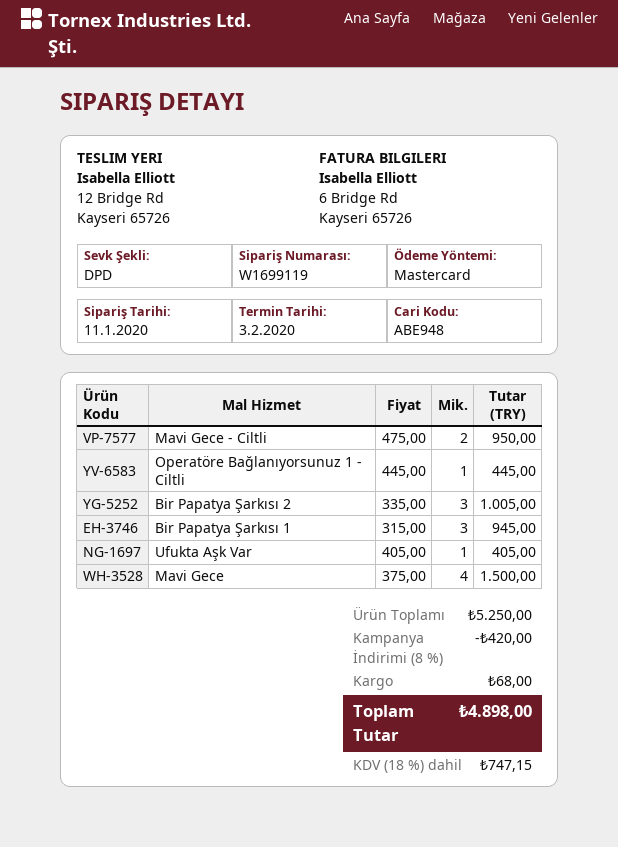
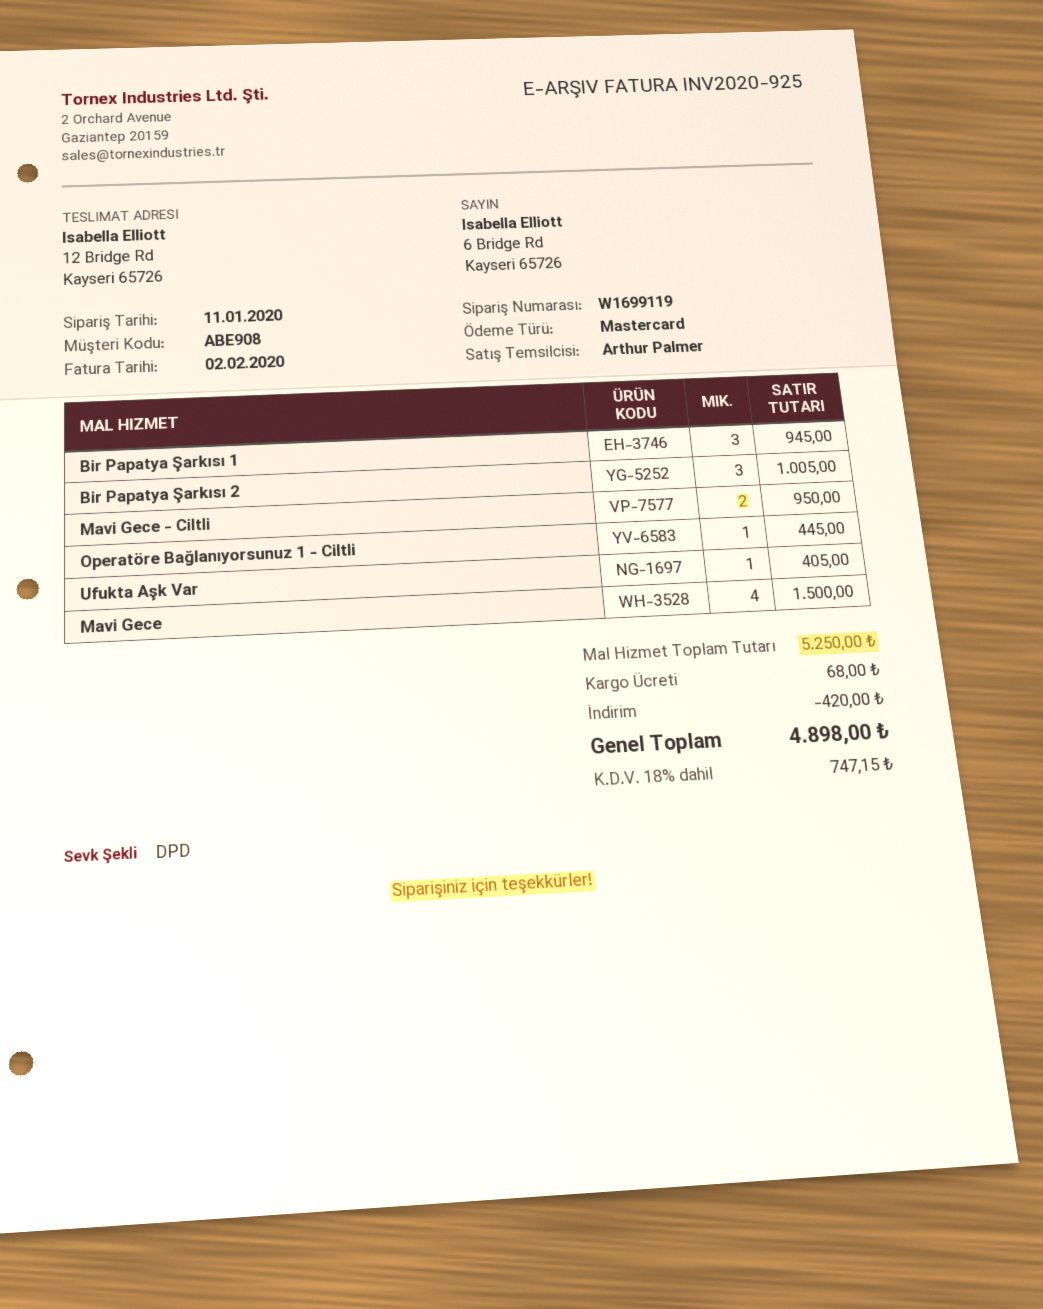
customer number: ABE948 -> ABE908

